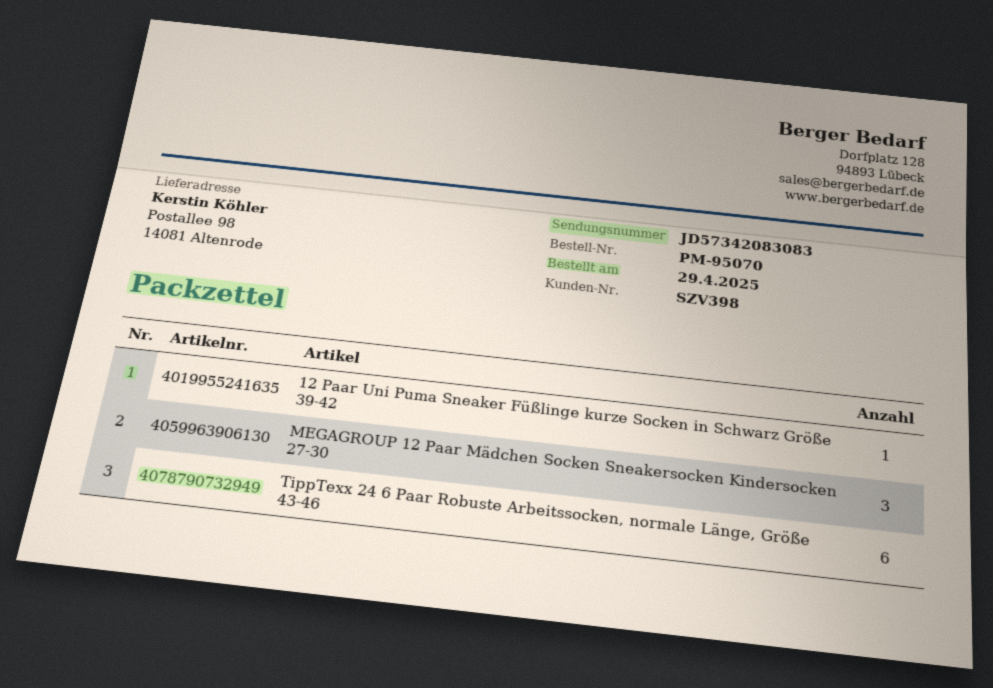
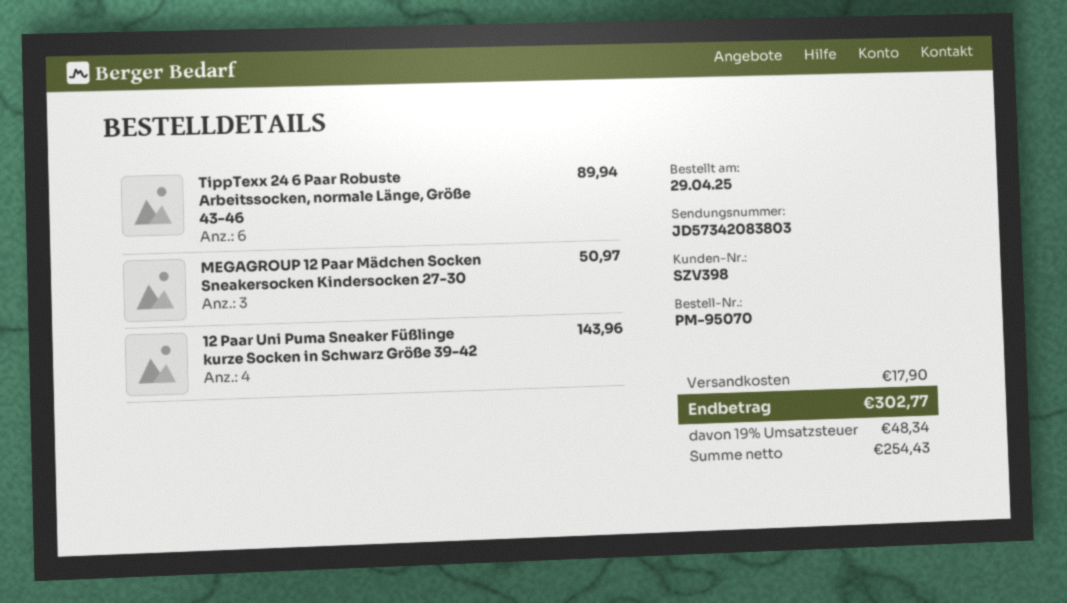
tracking number: JD57342083083 -> JD57342083803
12 Paar Uni Puma Sneaker Füßlinge kurze Socken in Schwarz Größe 39-42: 1 -> 4

